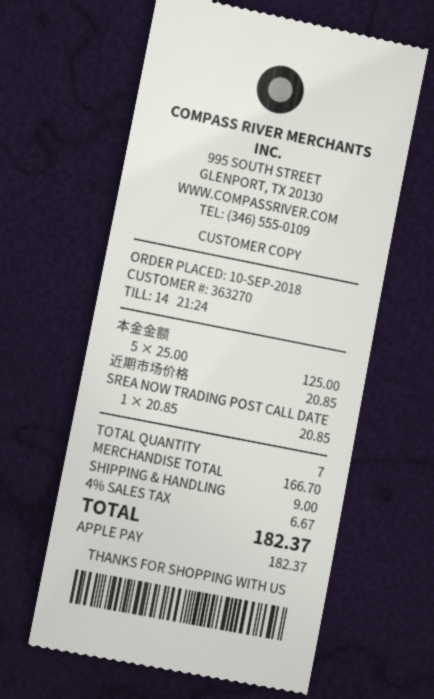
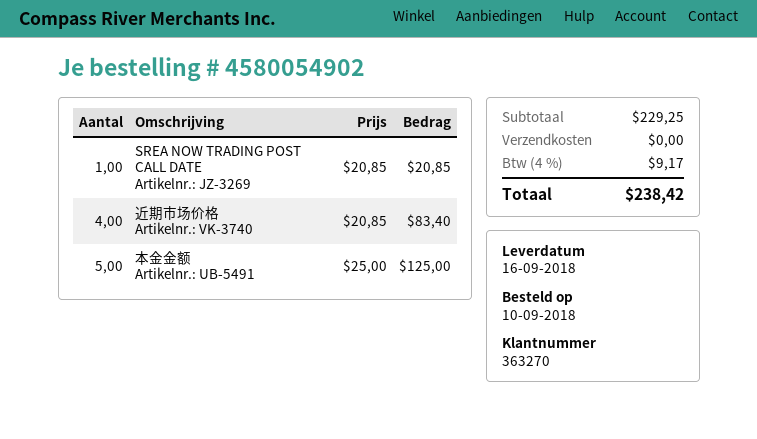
近期市场价格: 1 x 20.85 = 20.85 -> 4 x 20.85 = 83.40
subtotal: 166.70 -> 229.25
shipping: 9.00 -> 0.00
tax: 4% = 6.67 -> 4% = 9.17
total: 182.37 -> 238.42

